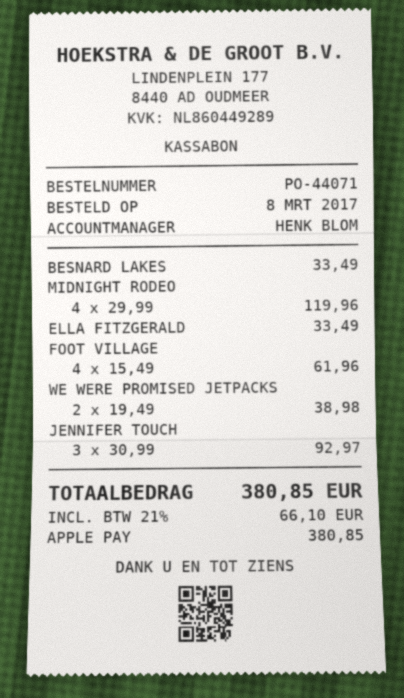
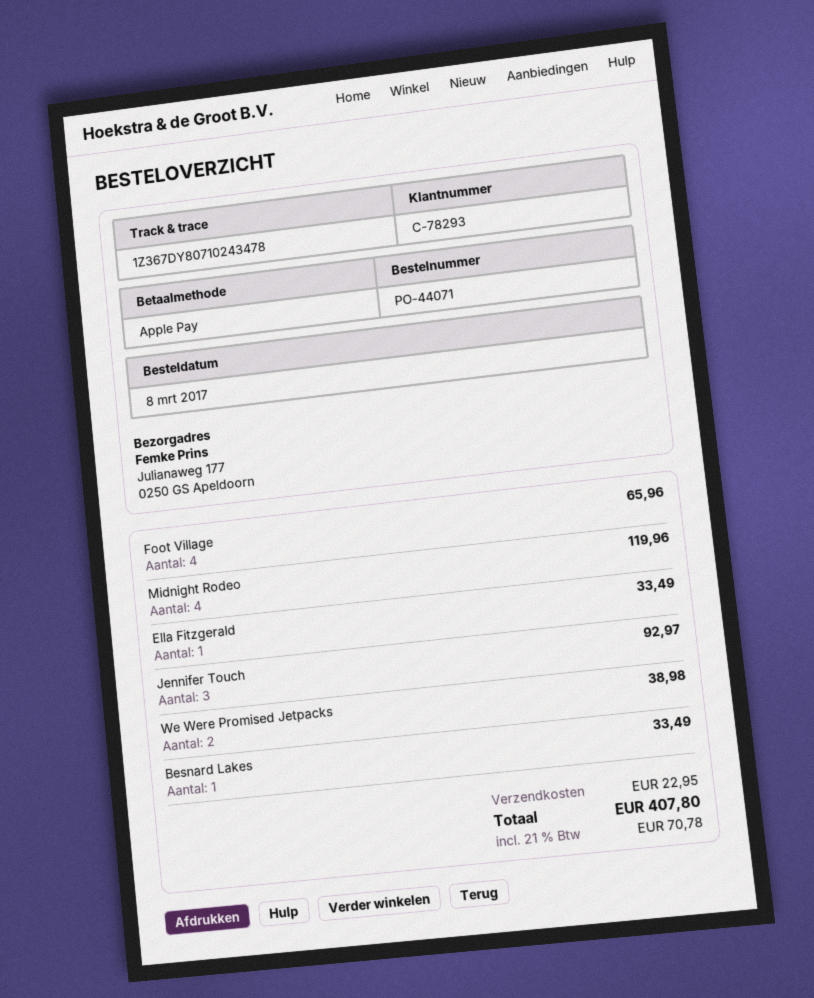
FOOT VILLAGE: 4 for 61.96 -> 4 for 65.96
shipping: none -> 22.95
tax: 21% = 66.10 -> 21% = 70.78
total: 380.85 -> 407.80

